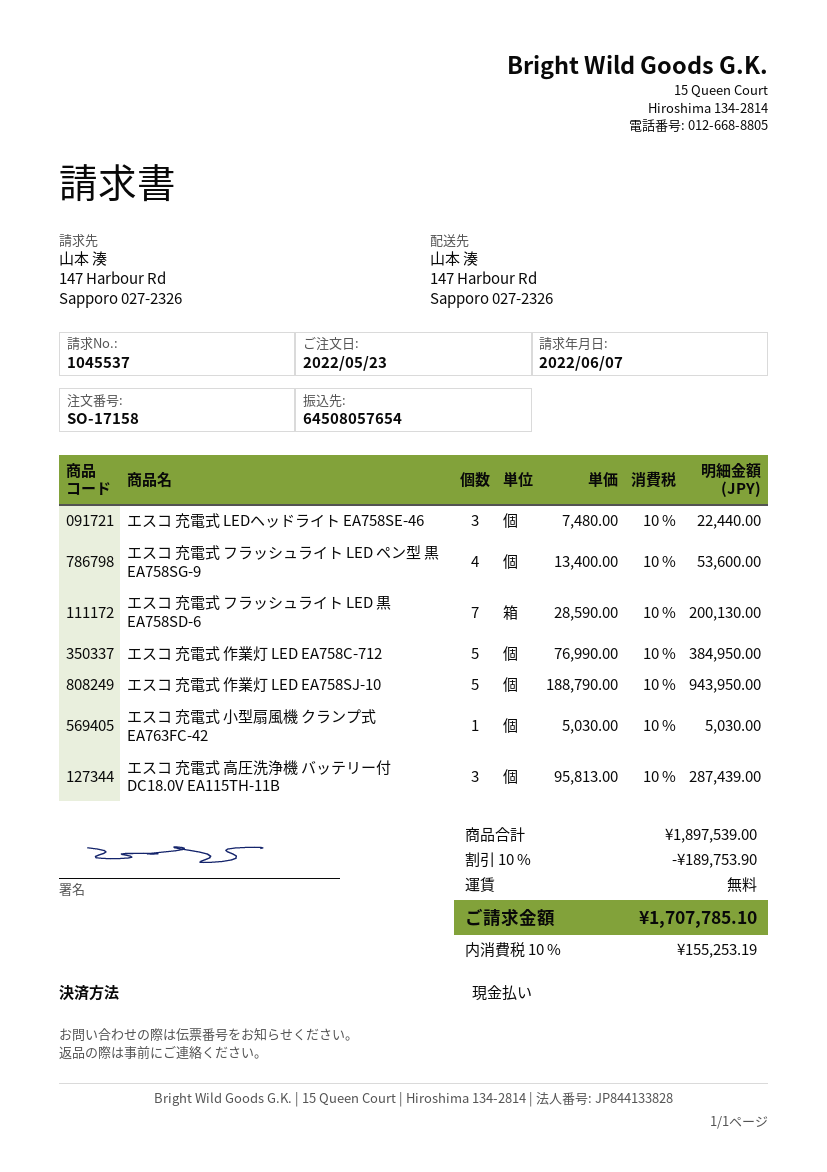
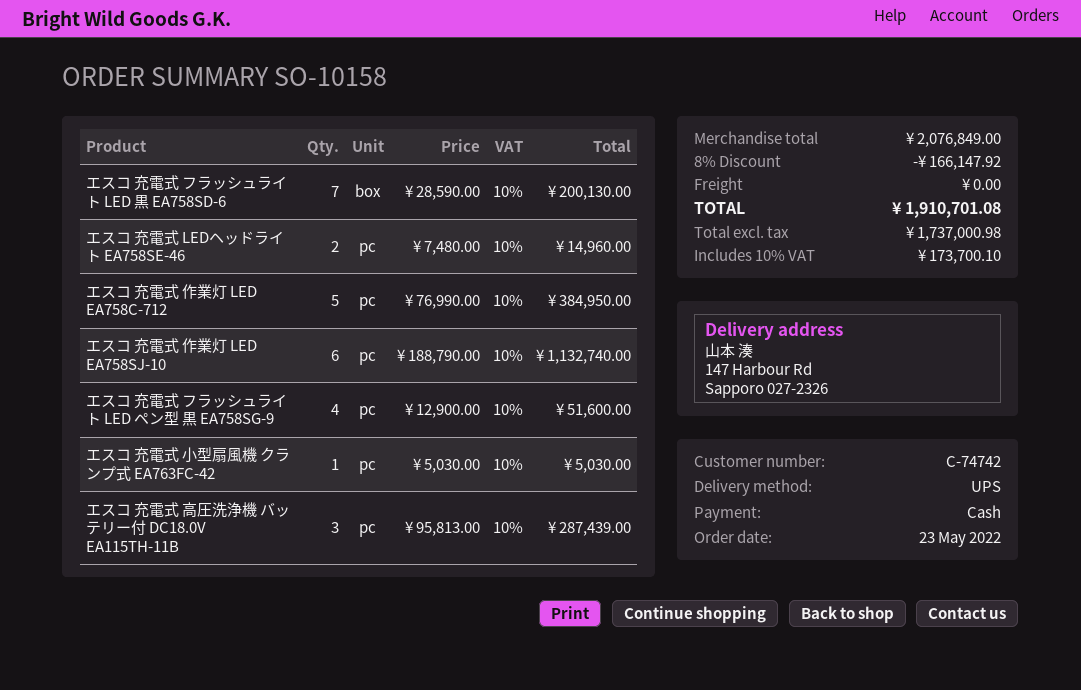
order number: SO-17158 -> SO-10158
エスコ 充電式 LEDヘッドライト EA758SE-46: 3 x 7480.00 = 22440.00 -> 2 x 7480.00 = 14960.00
エスコ 充電式 フラッシュライト LED ペン型 黒 EA758SG-9: 4 x 13400.00 = 53600.00 -> 4 x 12900.00 = 51600.00
エスコ 充電式 作業灯 LED EA758SJ-10: 5 x 188790.00 = 943950.00 -> 6 x 188790.00 = 1132740.00
subtotal: 1897539.00 -> 2076849.00
discount: 10% = 189753.90 -> 8% = 166147.92
tax: 10% = 155253.19 -> 10% = 173700.10
total: 1707785.10 -> 1910701.08

